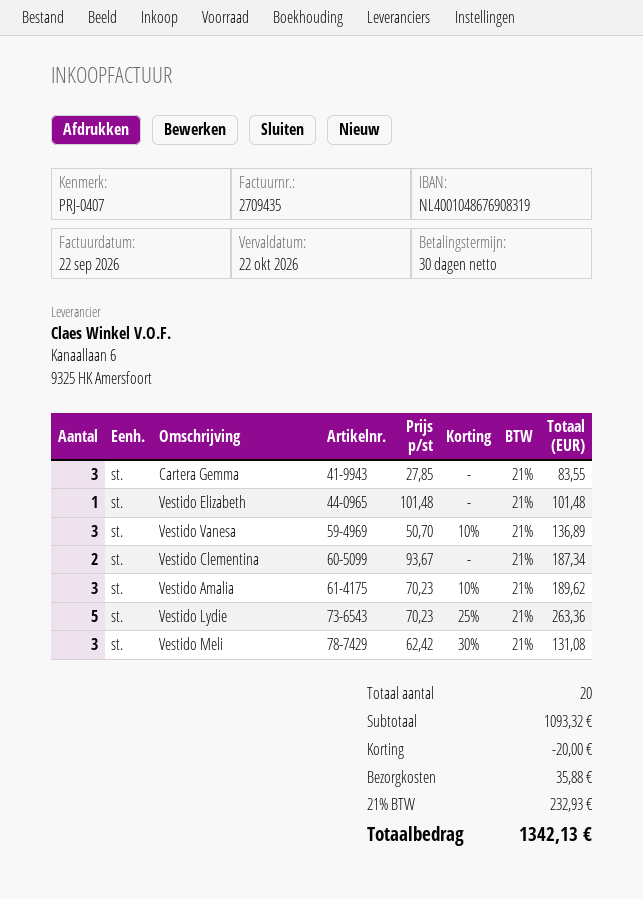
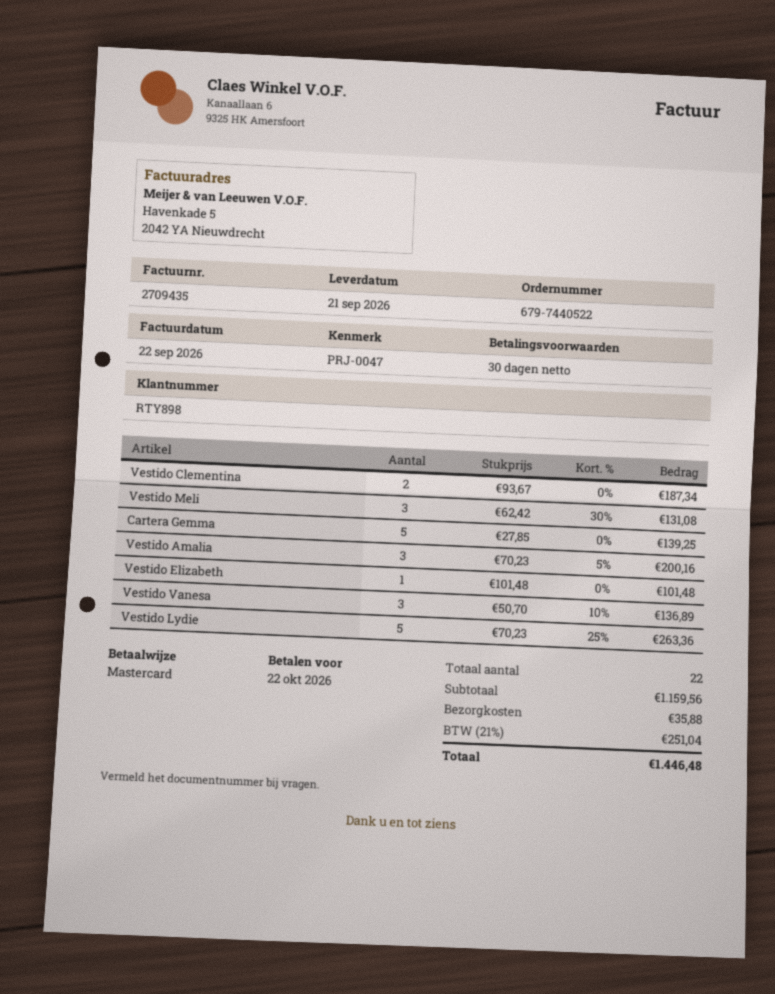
reference: PRJ-0407 -> PRJ-0047
Cartera Gemma: 3 x 27.85 = 83.55 -> 5 x 27.85 = 139.25
Vestido Amalia: 3 x 70.23 - 10% = 189.62 -> 3 x 70.23 - 5% = 200.16
total quantity: 20 -> 22
subtotal: 1093.32 -> 1159.56
discount: 20.00 -> none
tax: 21% = 232.93 -> 21% = 251.04
total: 1342.13 -> 1446.48

